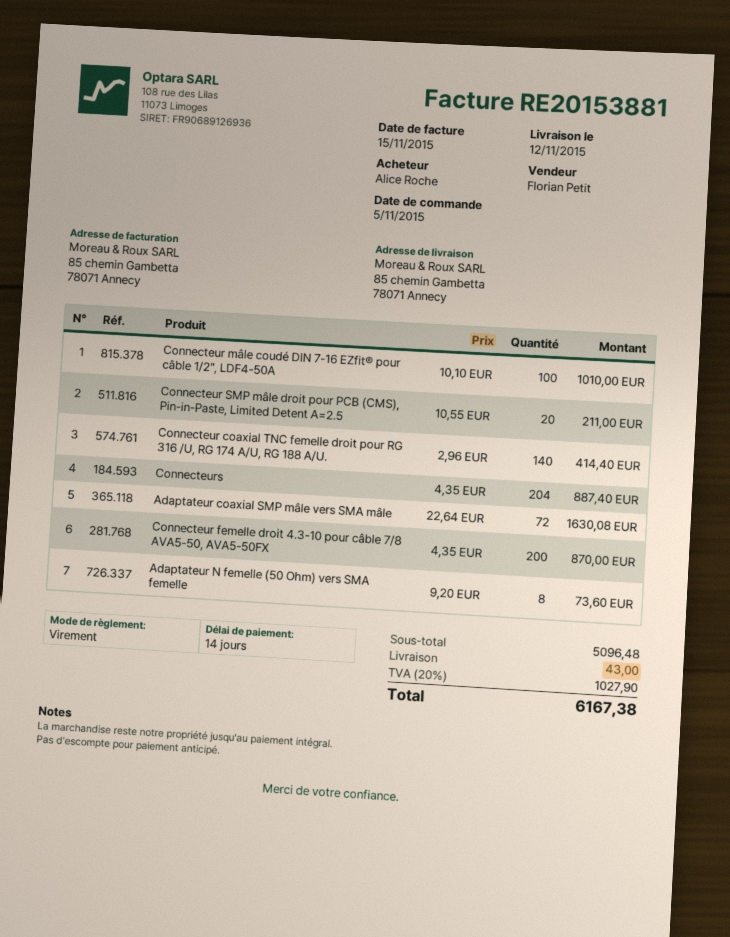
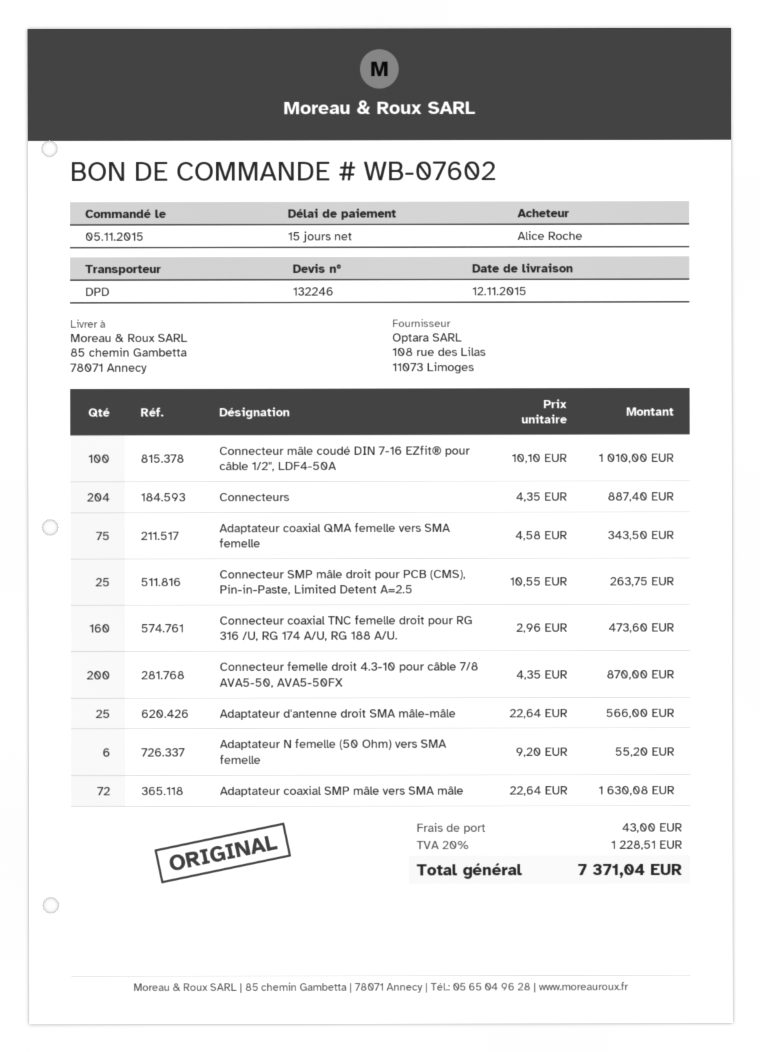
payment terms: 14 days -> 15 days
Connecteur SMP mâle droit pour PCB (CMS), Pin-in-Paste, Limited Detent A=2.5: 20 x 10.55 = 211.00 -> 25 x 10.55 = 263.75
Connecteur coaxial TNC femelle droit pour RG 316 /U, RG 174 A/U, RG 188 A/U.: 140 x 2.96 = 414.40 -> 160 x 2.96 = 473.60
Adaptateur N femelle (50 Ohm) vers SMA femelle: 8 x 9.20 = 73.60 -> 6 x 9.20 = 55.20
Adaptateur coaxial QMA femelle vers SMA femelle: none -> 75 x 4.58 = 343.50
Adaptateur d'antenne droit SMA mâle-mâle: none -> 25 x 22.64 = 566.00
tax: 20% = 1027.90 -> 20% = 1228.51
total: 6167.38 -> 7371.04

